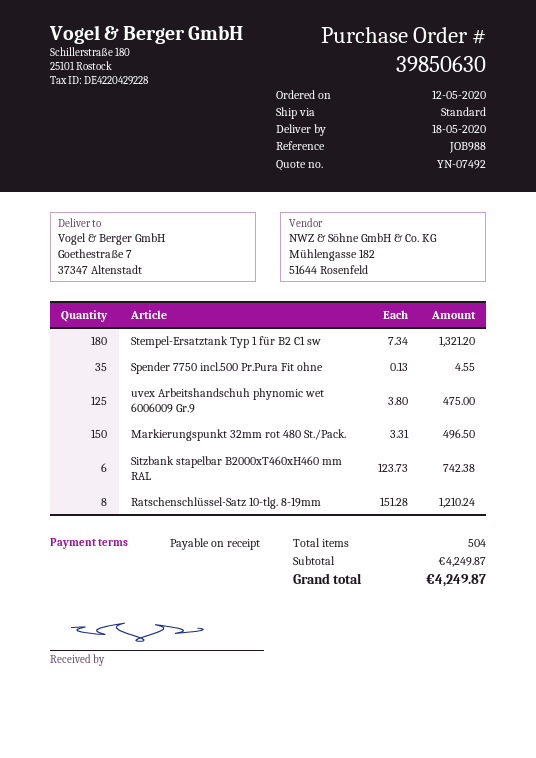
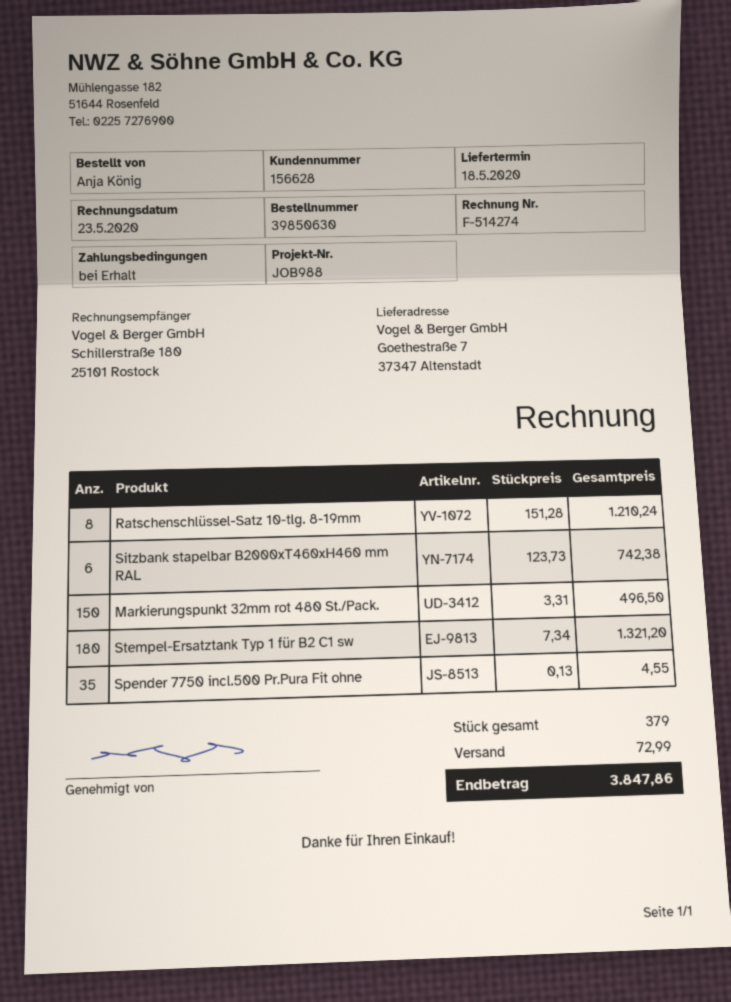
uvex Arbeitshandschuh phynomic wet 6006009 Gr.9: 125 x 3.80 = 475.00 -> none
total quantity: 504 -> 379
shipping: none -> 72.99
total: 4249.87 -> 3847.86

